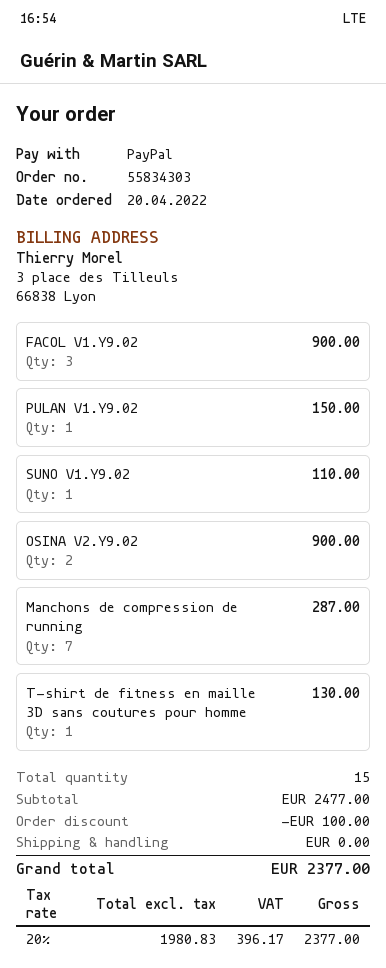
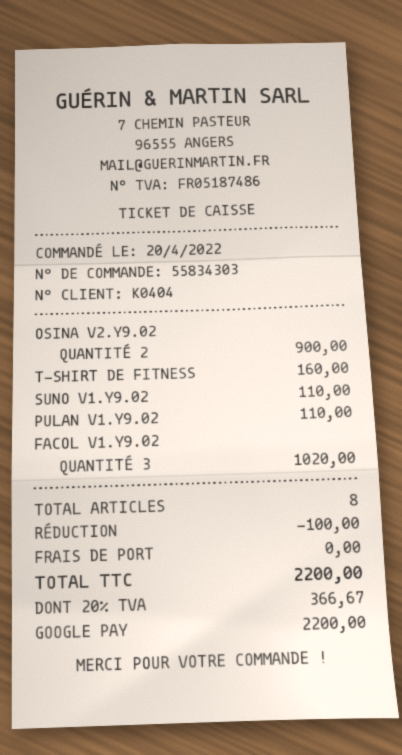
payment method: PayPal -> Google Pay
FACOL V1.Y9.02: 3 for 900.00 -> 3 for 1020.00
PULAN V1.Y9.02: 1 for 150.00 -> 1 for 110.00
Manchons de compression de running: 7 for 287.00 -> none
T-shirt de fitness en maille 3D sans coutures pour homme: 1 for 130.00 -> 1 for 160.00
total quantity: 15 -> 8
tax: 20% = 396.17 -> 20% = 366.67
total: 2377.00 -> 2200.00

